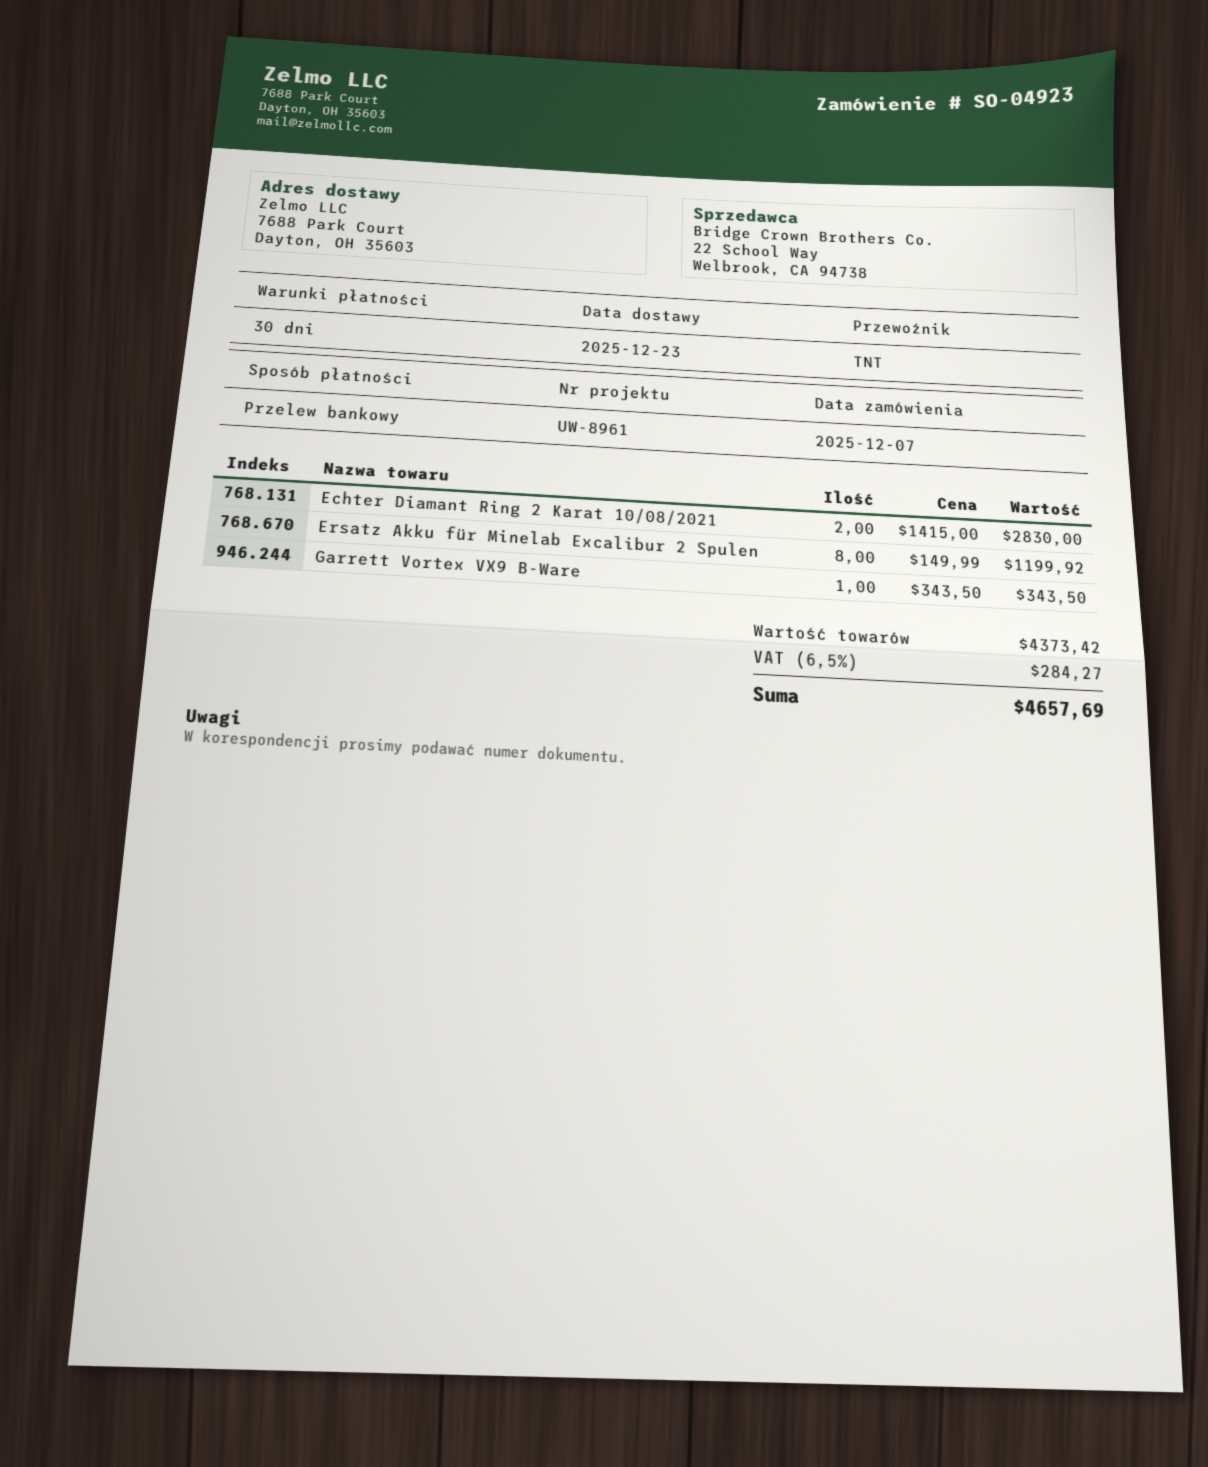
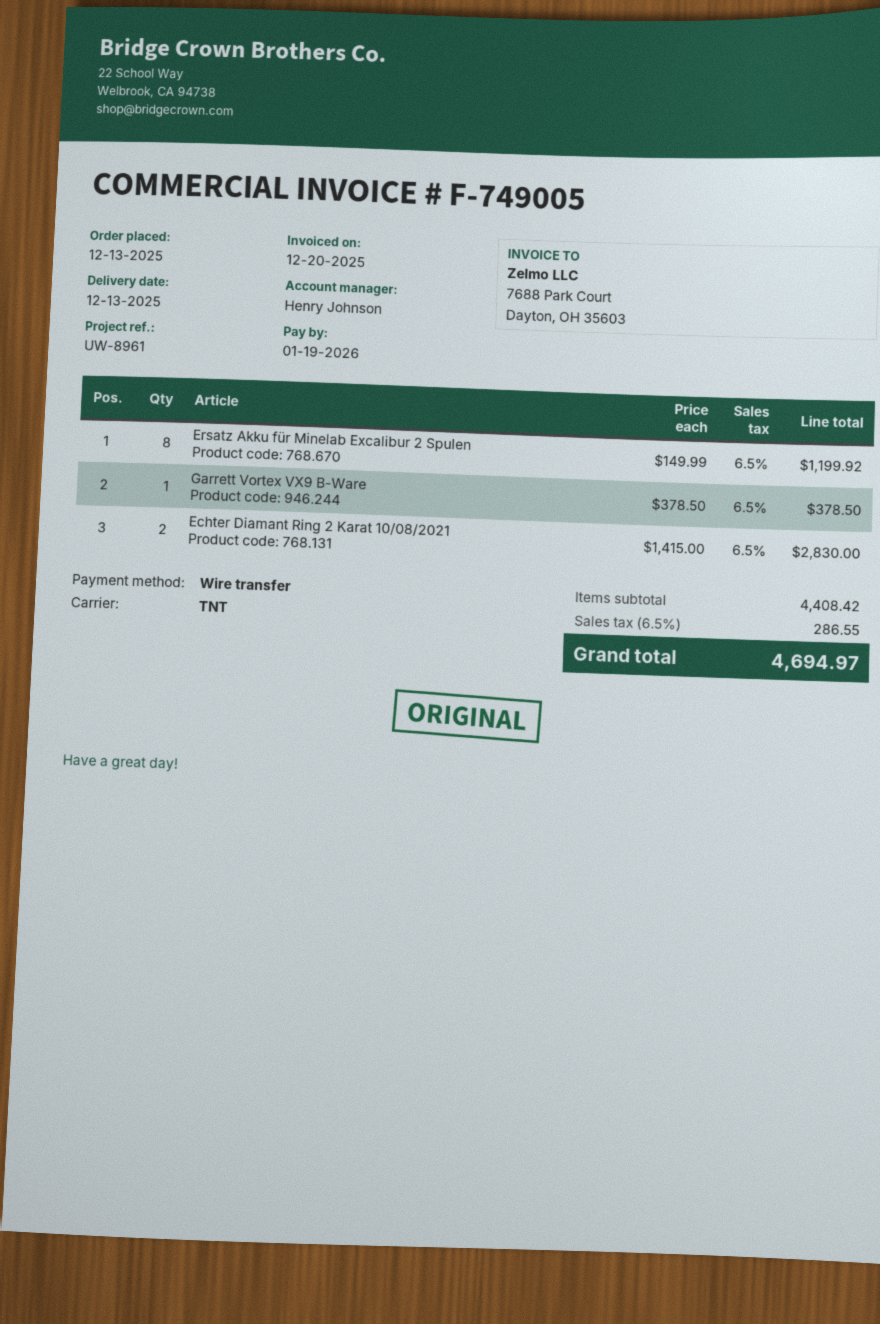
order date: 2025-12-07 -> 2025-12-13
delivery date: 2025-12-23 -> 2025-12-13
Garrett Vortex VX9 B-Ware: 1 x 343.50 = 343.50 -> 1 x 378.50 = 378.50
subtotal: 4373.42 -> 4408.42
tax: 6.5% = 284.27 -> 6.5% = 286.55
total: 4657.69 -> 4694.97

